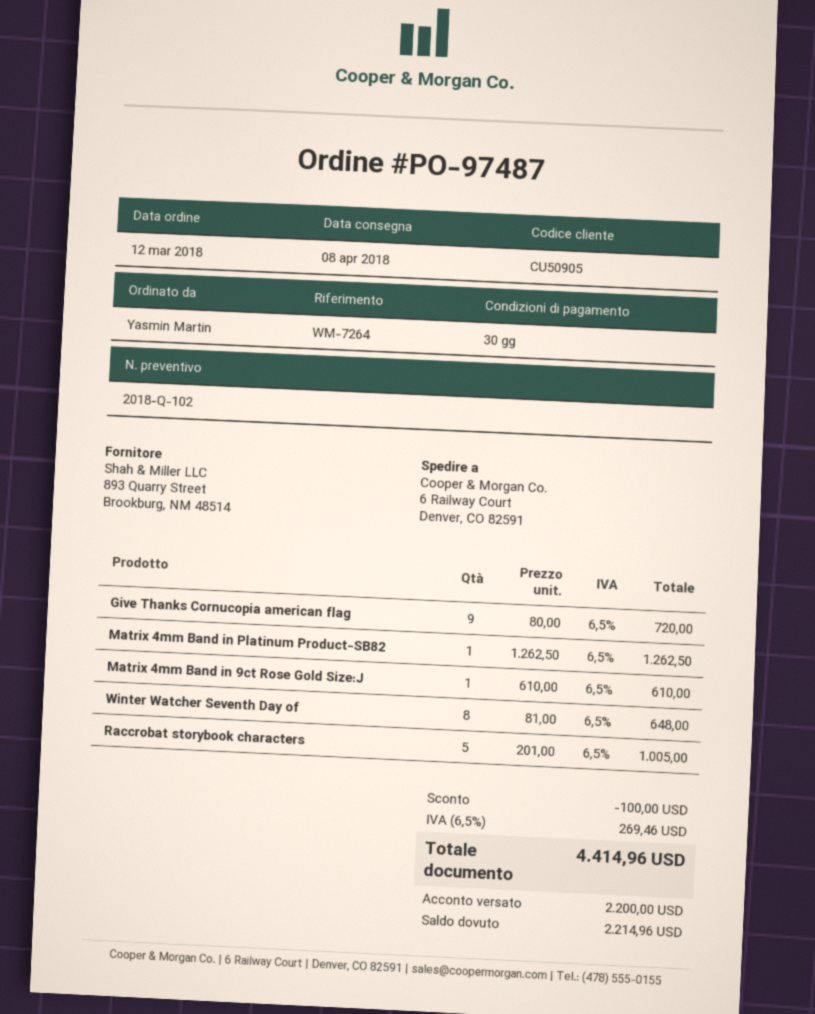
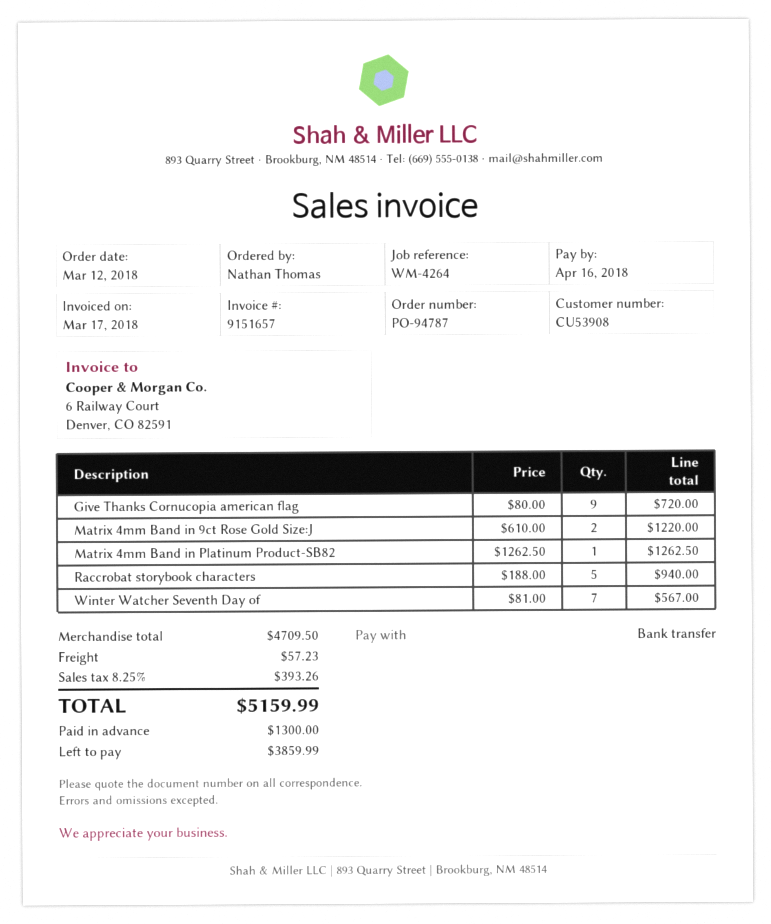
order number: PO-97487 -> PO-94787
customer number: CU50905 -> CU53908
reference: WM-7264 -> WM-4264
ordered by: Yasmin Martin -> Nathan Thomas
Matrix 4mm Band in 9ct Rose Gold Size:J: 1 x 610.00 = 610.00 -> 2 x 610.00 = 1220.00
Winter Watcher Seventh Day of: 8 x 81.00 = 648.00 -> 7 x 81.00 = 567.00
Raccrobat storybook characters: 5 x 201.00 = 1005.00 -> 5 x 188.00 = 940.00
discount: 100.00 -> none
shipping: none -> 57.23
tax: 6.5% = 269.46 -> 8.25% = 393.26
total: 4414.96 -> 5159.99
deposit: 2200.00 -> 1300.00
balance: 2214.96 -> 3859.99

